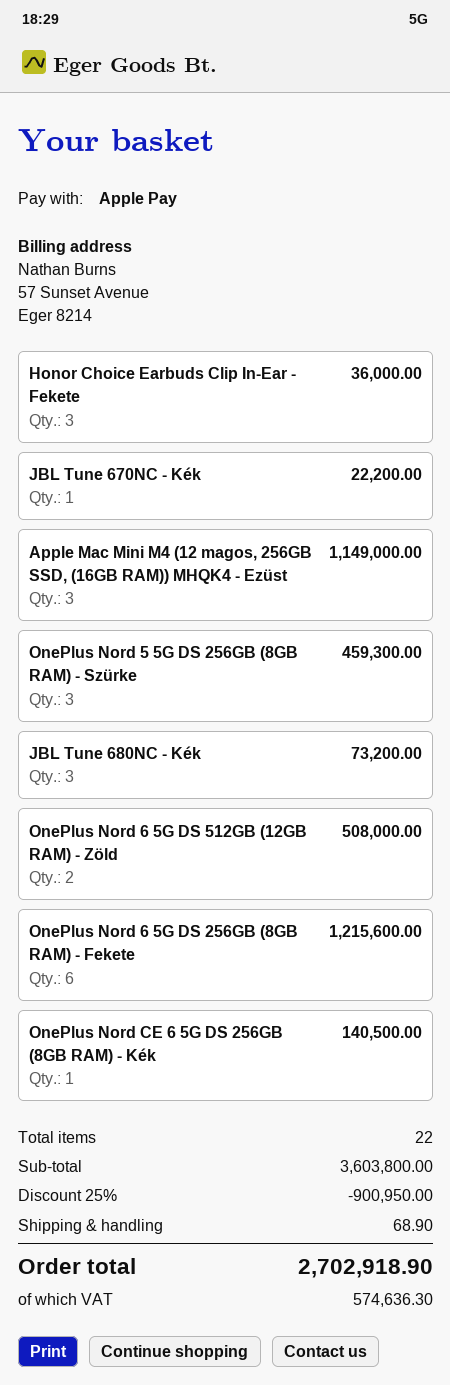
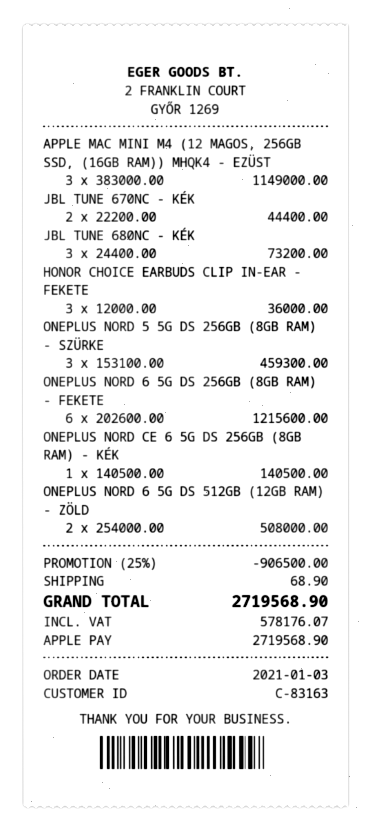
JBL Tune 670NC - Kék: 1 for 22200.00 -> 2 for 44400.00
discount: 25% = 900950.00 -> 25% = 906500.00
tax: 574636.30 -> 578176.07
total: 2702918.90 -> 2719568.90

